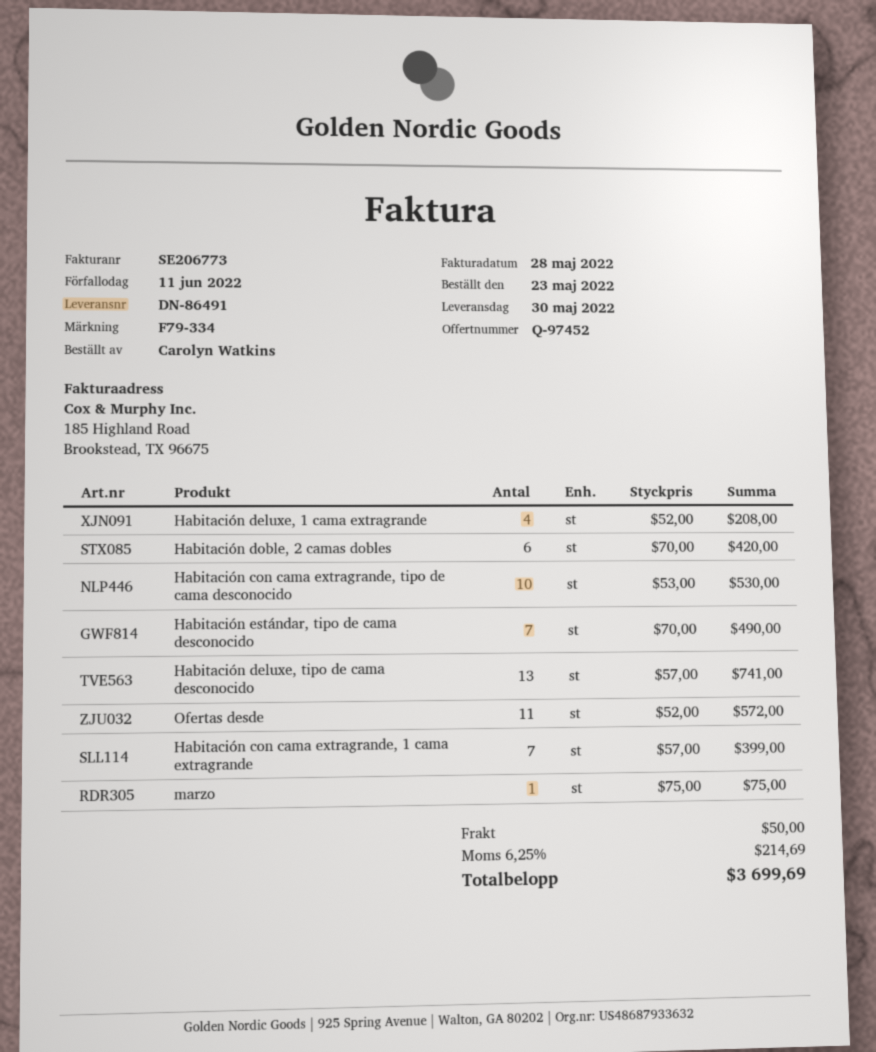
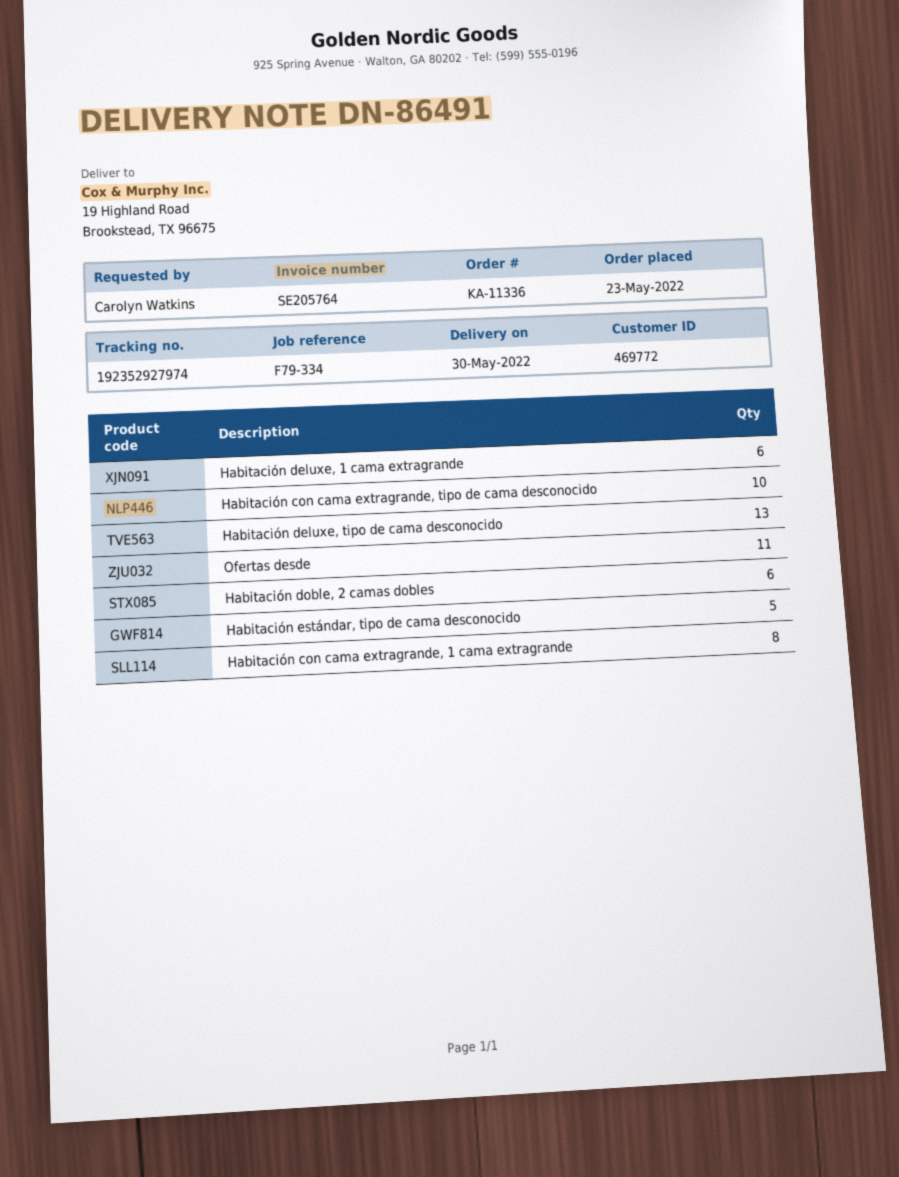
invoice number: SE206773 -> SE205764
Habitación deluxe, 1 cama extragrande: 4 -> 6
Habitación estándar, tipo de cama desconocido: 7 -> 5
Habitación con cama extragrande, 1 cama extragrande: 7 -> 8
marzo: 1 -> none

